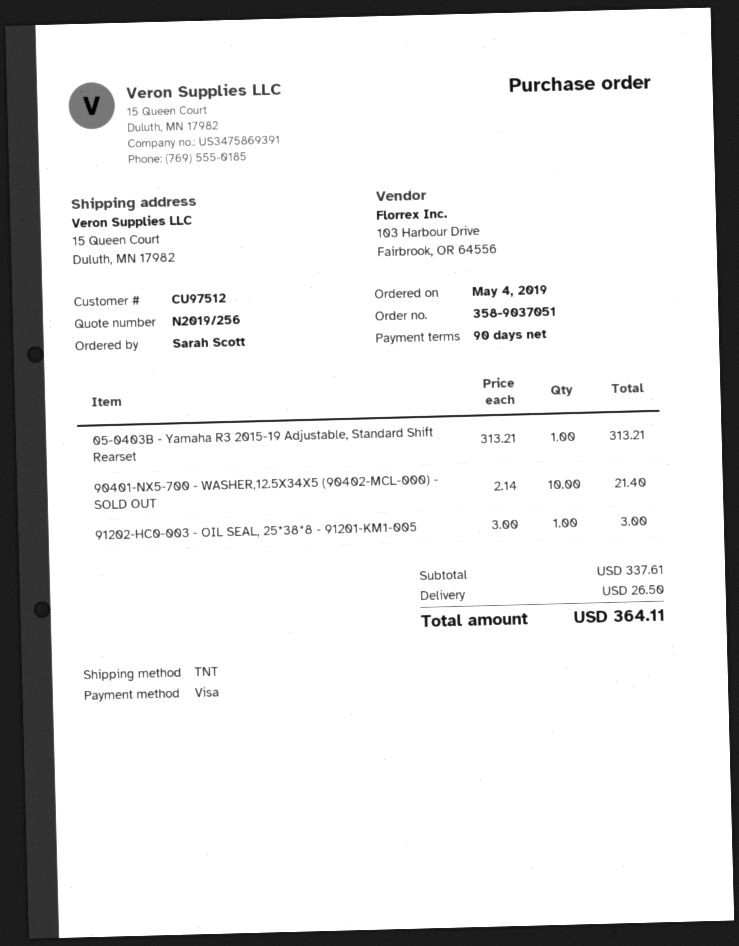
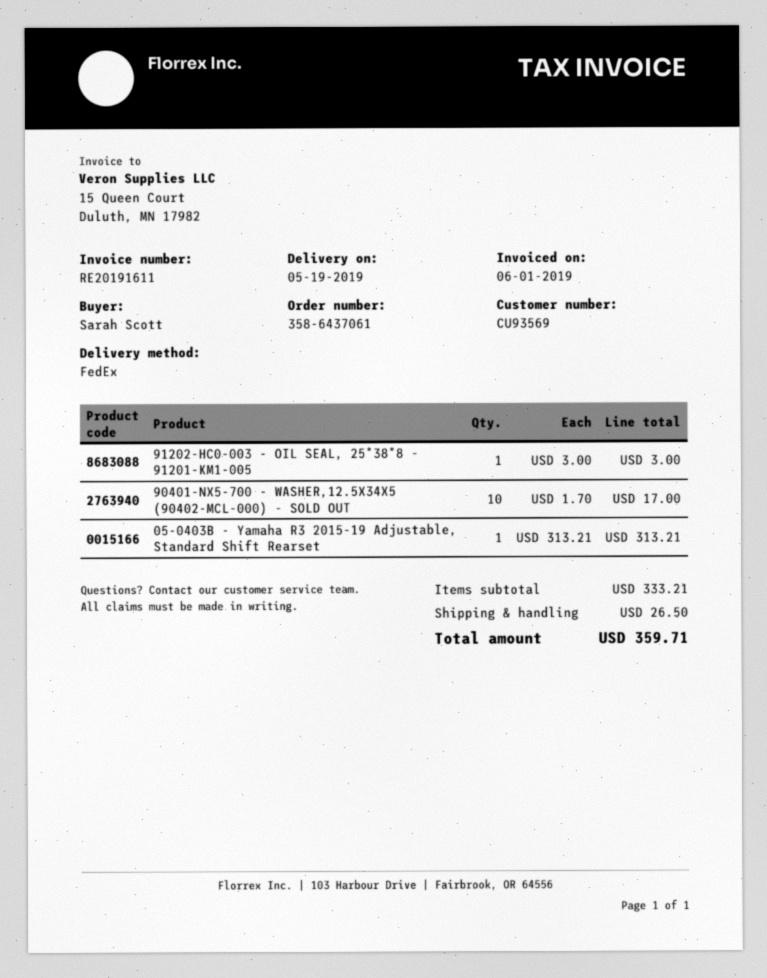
order number: 358-9037051 -> 358-6437061
customer number: CU97512 -> CU93569
shipping method: TNT -> FedEx
90401-NX5-700 - WASHER,12.5X34X5 (90402-MCL-000) - SOLD OUT: 10 x 2.14 = 21.40 -> 10 x 1.70 = 17.00
subtotal: 337.61 -> 333.21
total: 364.11 -> 359.71

